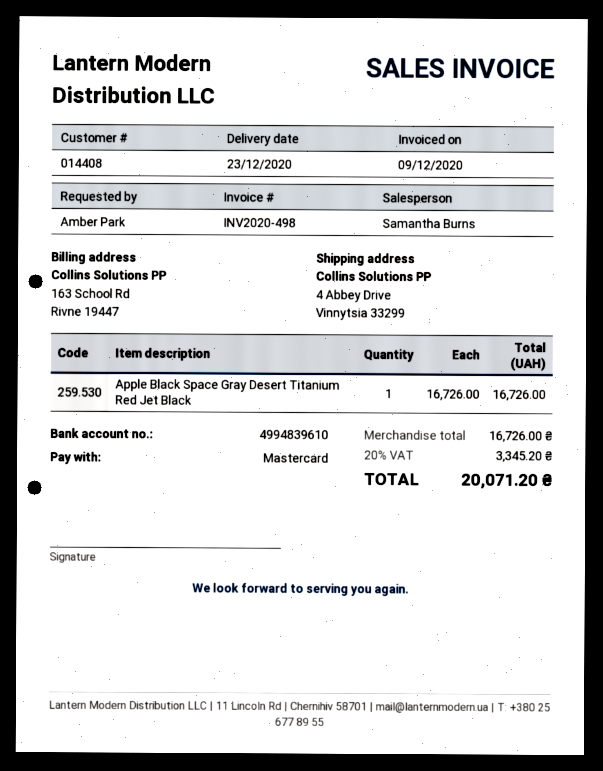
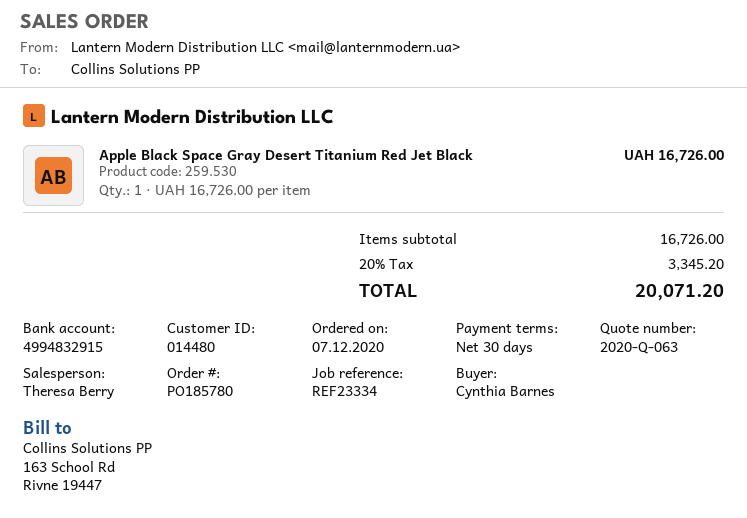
customer number: 014408 -> 014480
ordered by: Amber Park -> Cynthia Barnes
sales rep: Samantha Burns -> Theresa Berry
bank account: 4994839610 -> 4994832915

